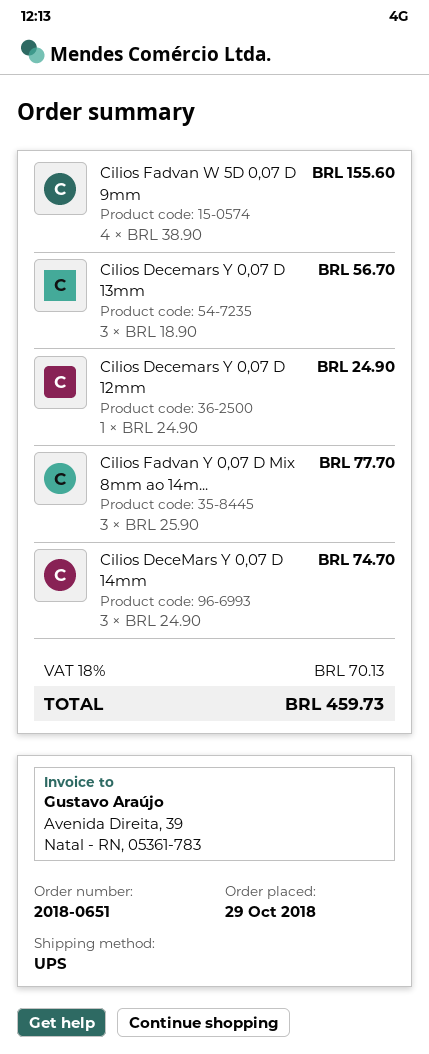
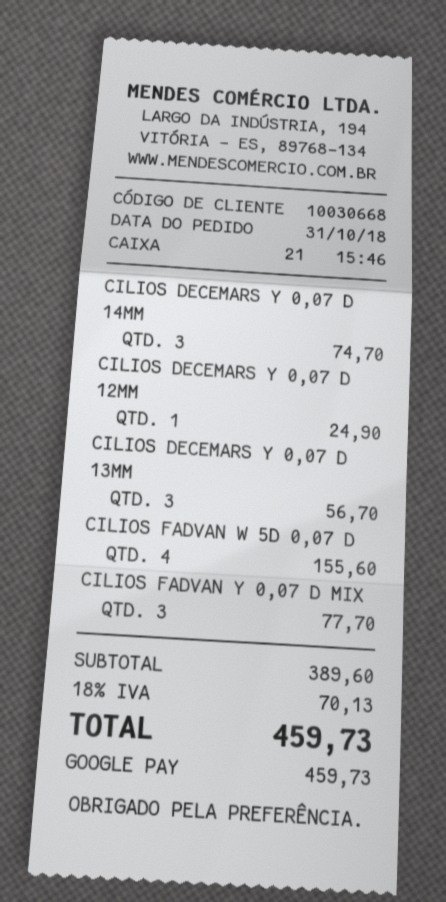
order date: 2018-10-29 -> 2018-10-31

